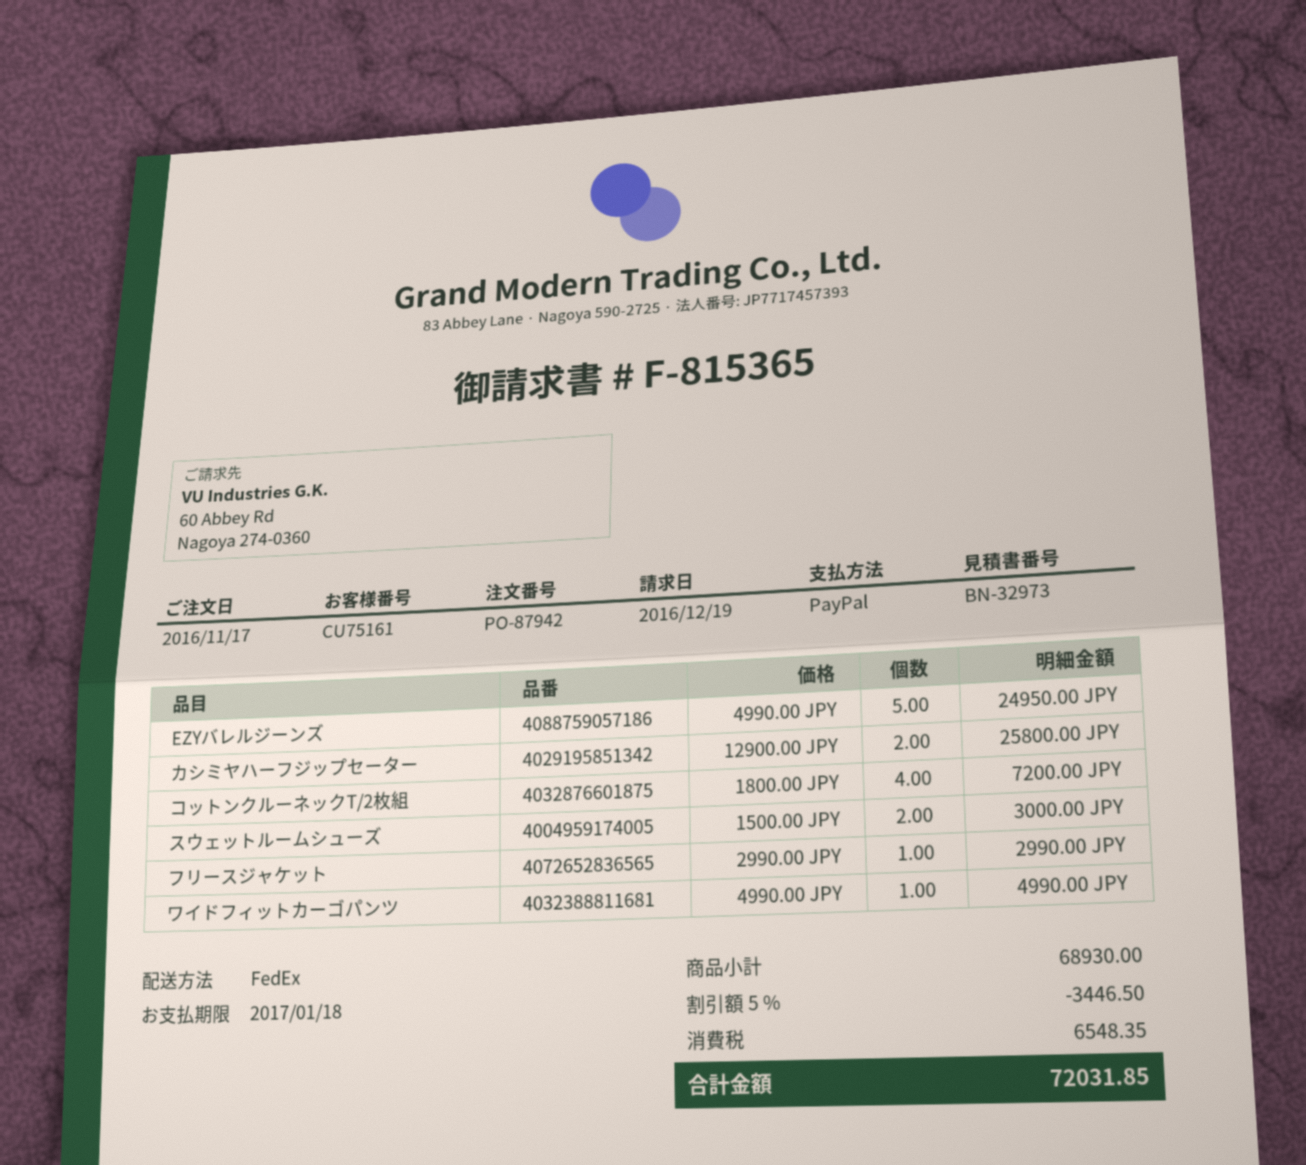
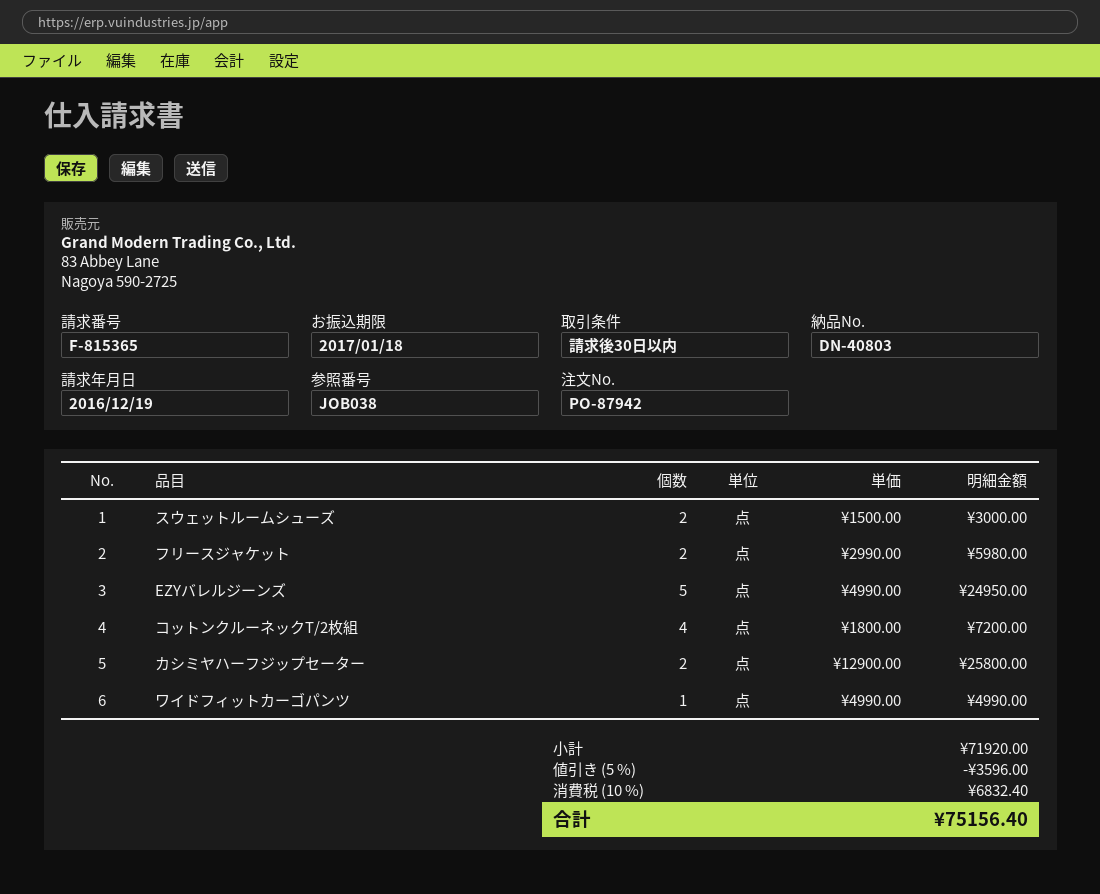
フリースジャケット: 1 x 2990.00 = 2990.00 -> 2 x 2990.00 = 5980.00
subtotal: 68930.00 -> 71920.00
discount: 5% = 3446.50 -> 5% = 3596.00
tax: 6548.35 -> 6832.40
total: 72031.85 -> 75156.40

